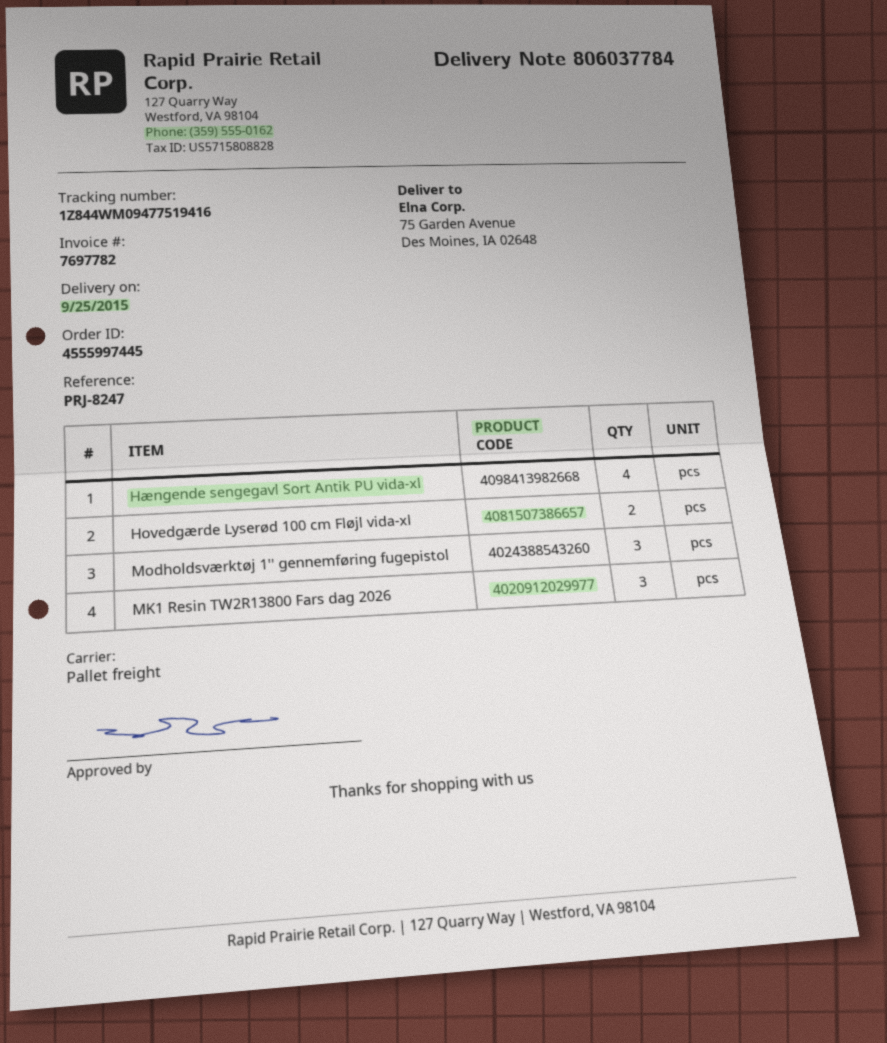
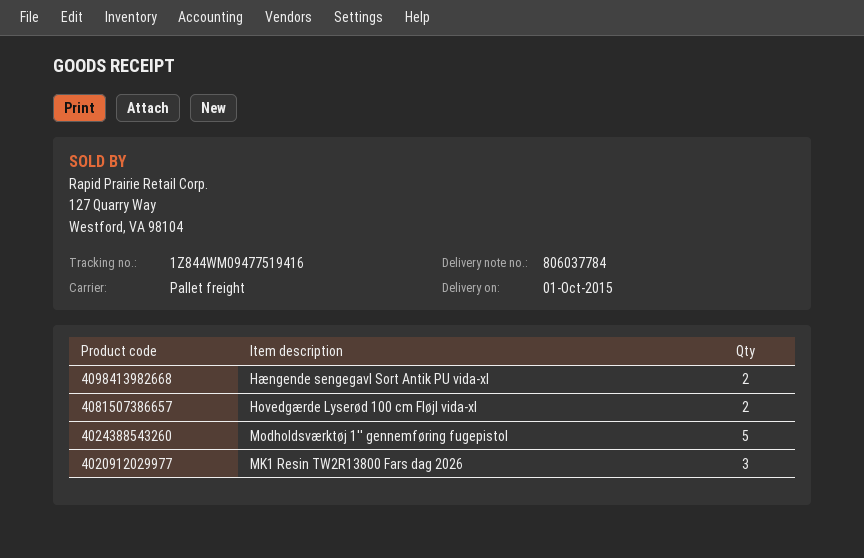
delivery date: 2015-09-25 -> 2015-10-01
Hængende sengegavl Sort Antik PU vida-xl: 4 -> 2
Modholdsværktøj 1'' gennemføring fugepistol: 3 -> 5

